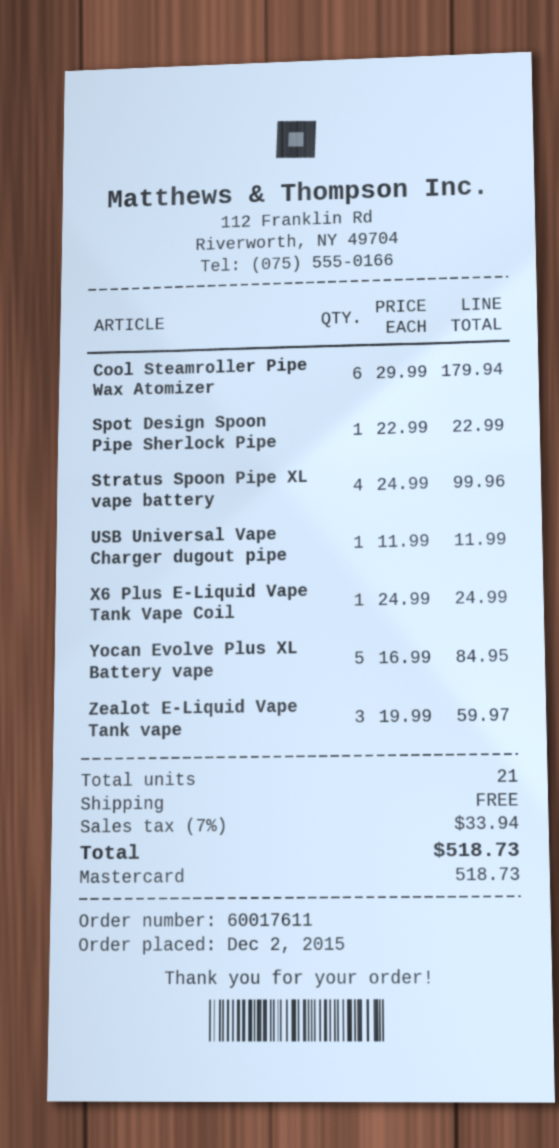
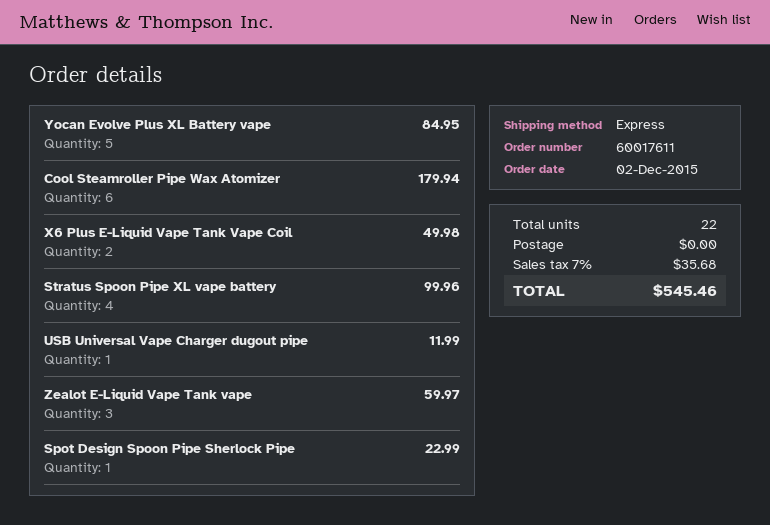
X6 Plus E-Liquid Vape Tank Vape Coil: 1 for 24.99 -> 2 for 49.98
total quantity: 21 -> 22
tax: 7% = 33.94 -> 7% = 35.68
total: 518.73 -> 545.46

